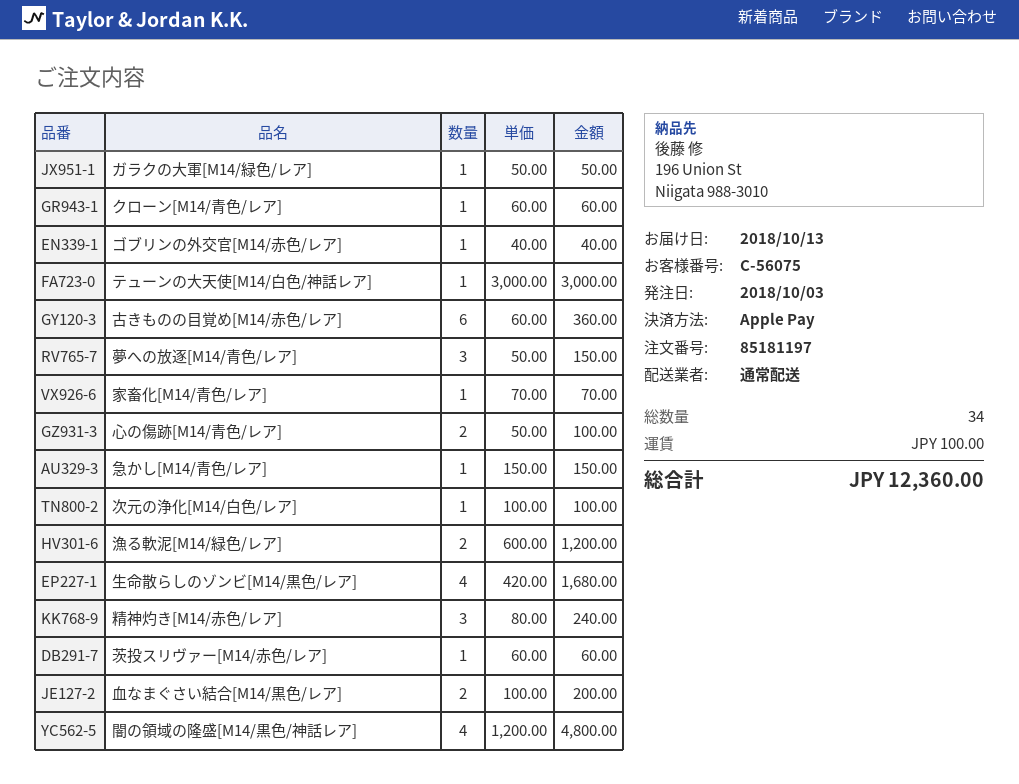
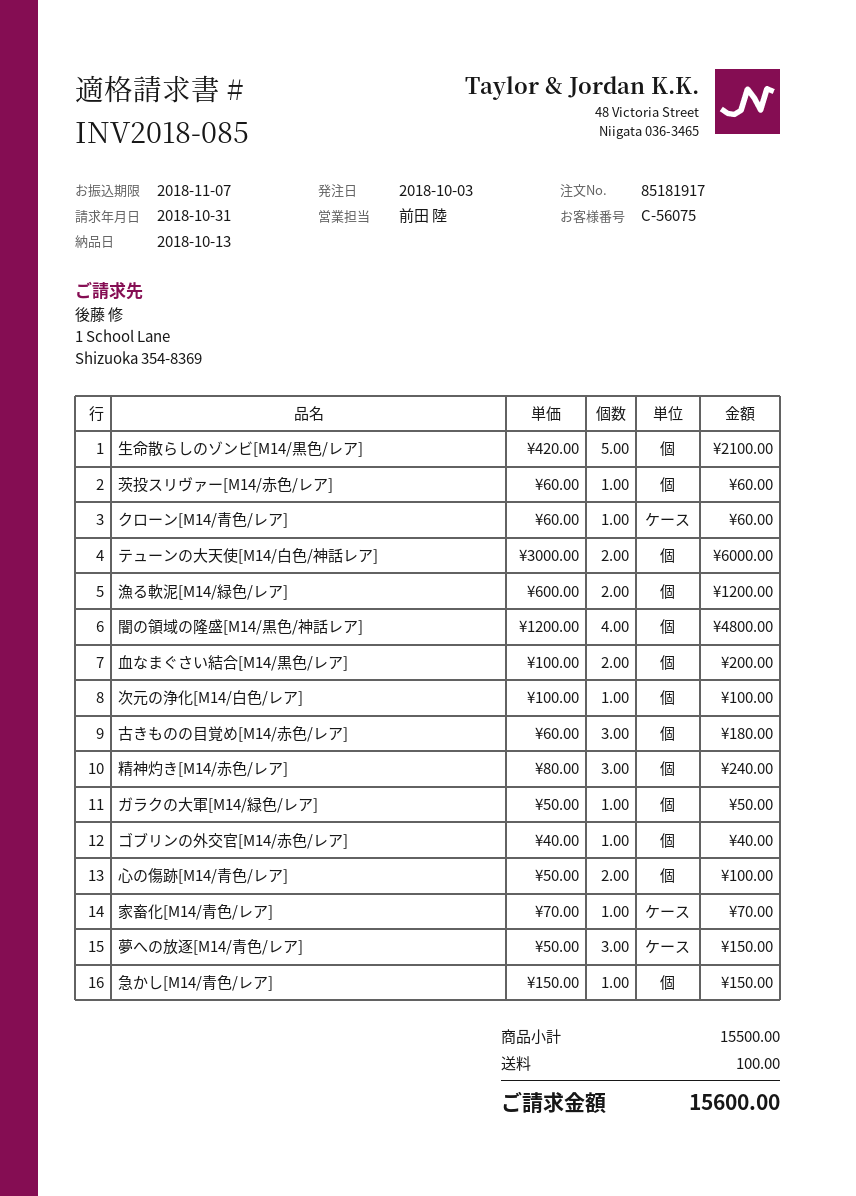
order number: 85181197 -> 85181917
テューンの大天使[M14/白色/神話レア]: 1 x 3000.00 = 3000.00 -> 2 x 3000.00 = 6000.00
古きものの目覚め[M14/赤色/レア]: 6 x 60.00 = 360.00 -> 3 x 60.00 = 180.00
生命散らしのゾンビ[M14/黒色/レア]: 4 x 420.00 = 1680.00 -> 5 x 420.00 = 2100.00
total: 12360.00 -> 15600.00

